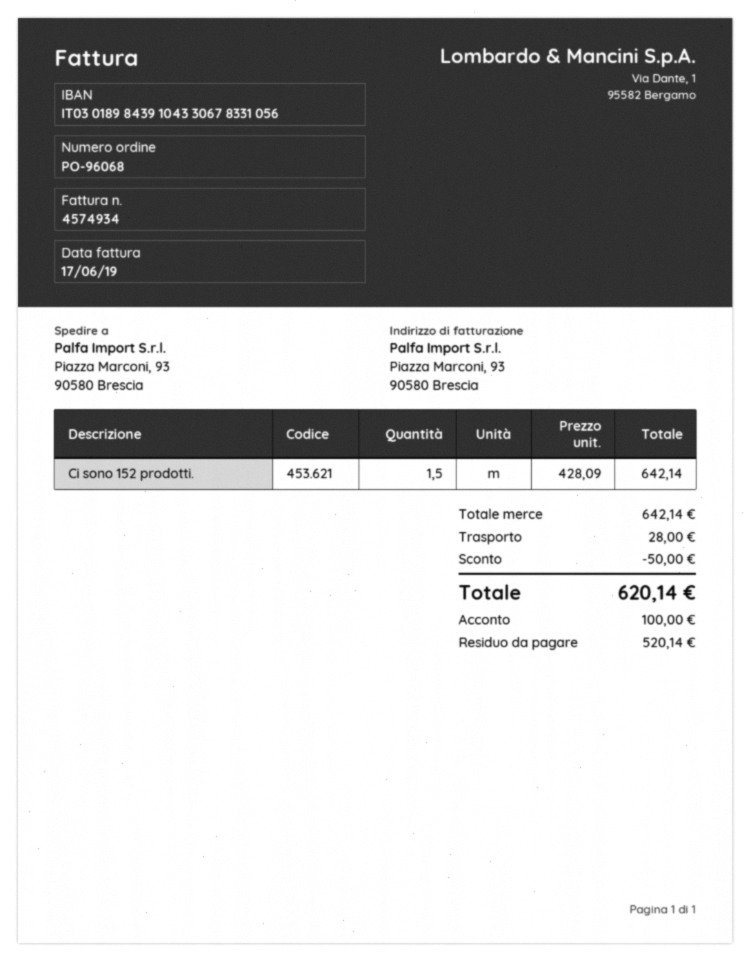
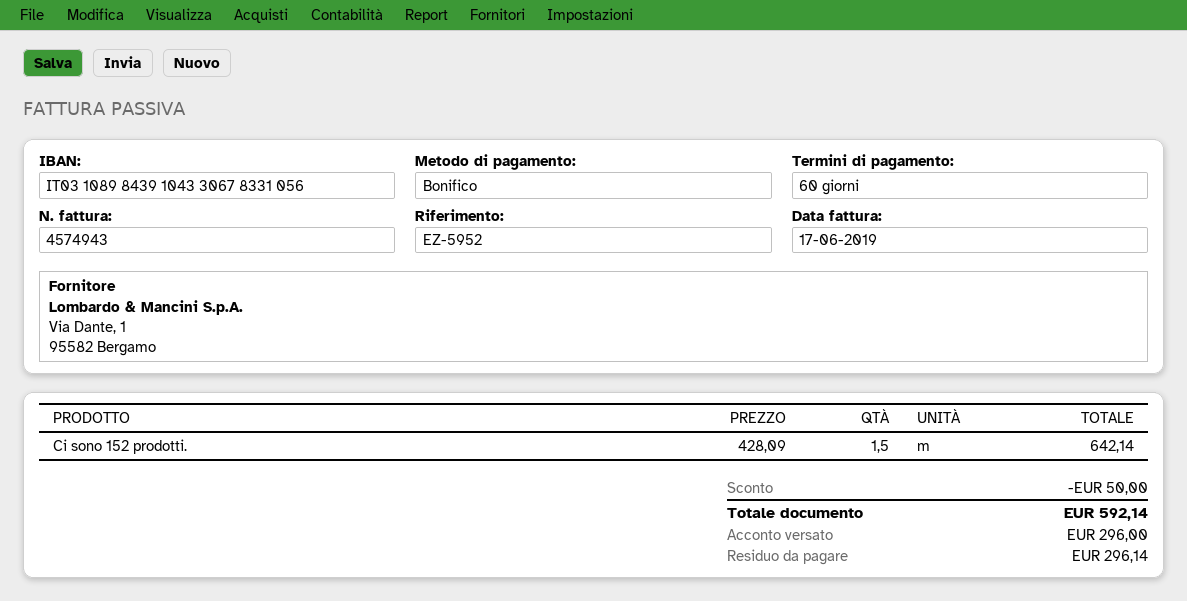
invoice number: 4574934 -> 4574943
bank account: IT0301898439104330678331056 -> IT0310898439104330678331056
shipping: 28.00 -> none
total: 620.14 -> 592.14
deposit: 100.00 -> 296.00
balance: 520.14 -> 296.14

